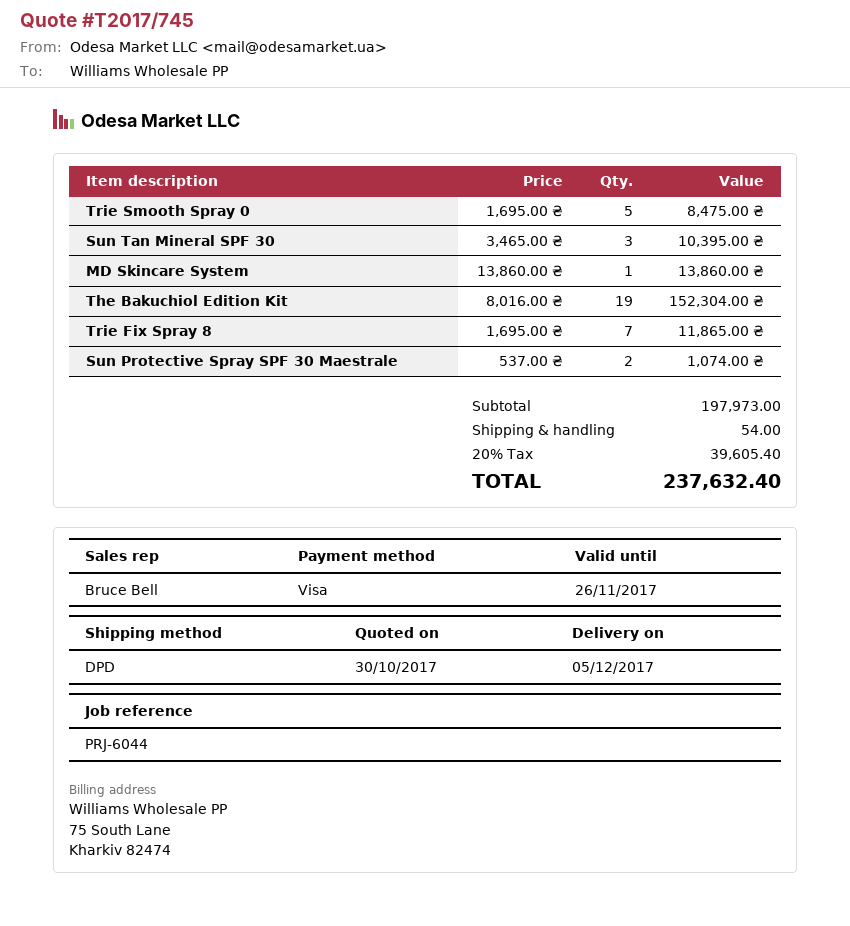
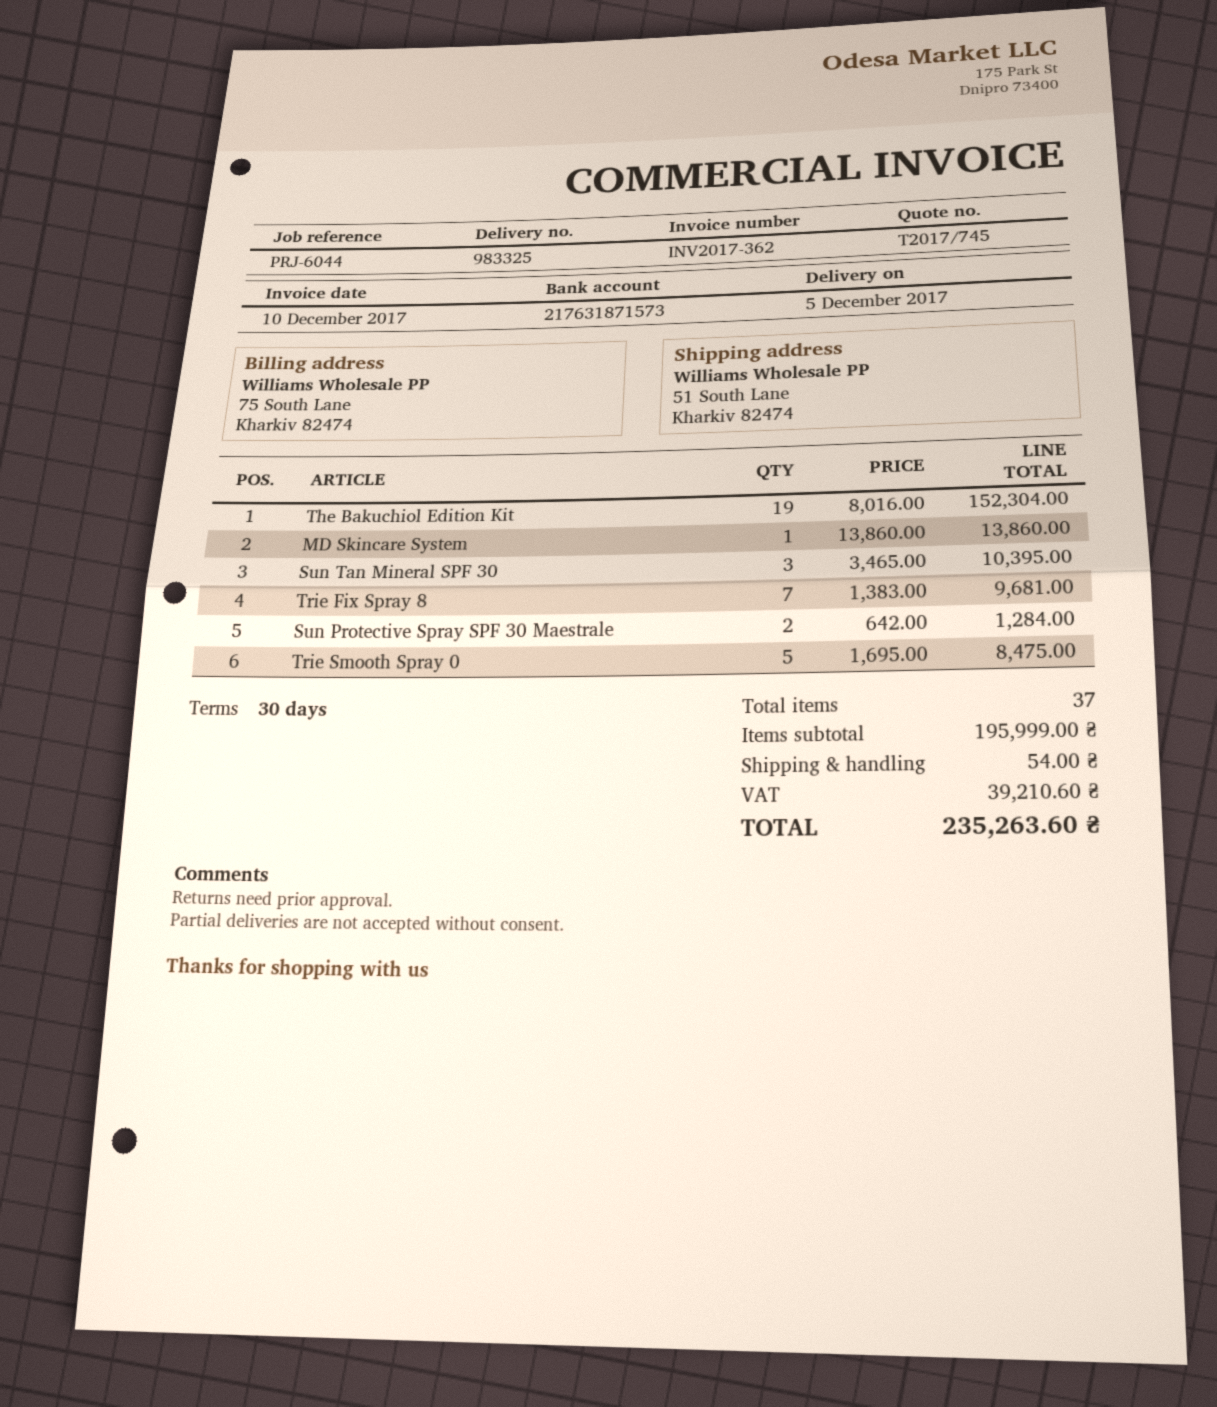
Trie Fix Spray 8: 7 x 1695.00 = 11865.00 -> 7 x 1383.00 = 9681.00
Sun Protective Spray SPF 30 Maestrale: 2 x 537.00 = 1074.00 -> 2 x 642.00 = 1284.00
subtotal: 197973.00 -> 195999.00
tax: 39605.40 -> 39210.60
total: 237632.40 -> 235263.60

